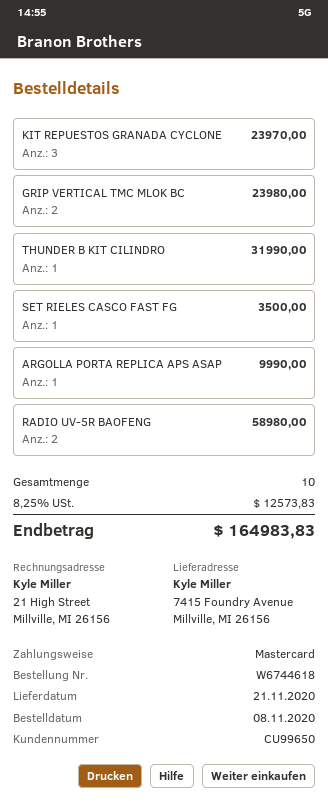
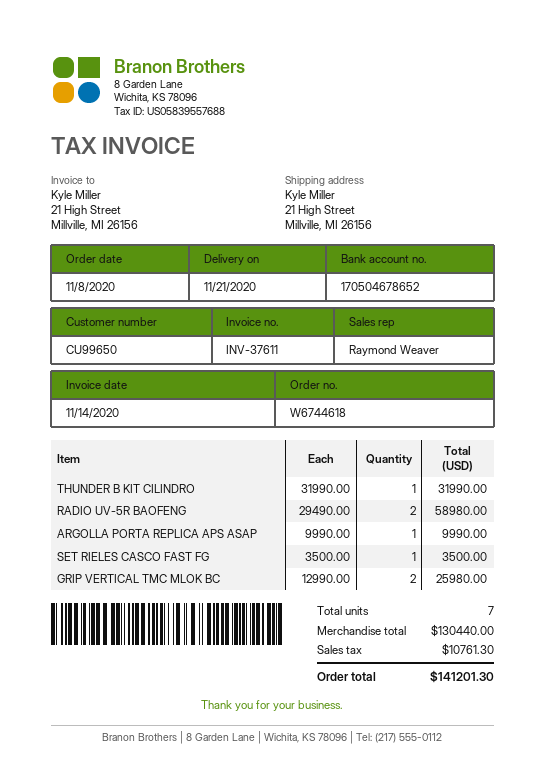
ship to: 7415 Foundry Avenue, Millville, MI 26156 -> 21 High Street, Millville, MI 26156
KIT REPUESTOS GRANADA CYCLONE: 3 for 23970.00 -> none
GRIP VERTICAL TMC MLOK BC: 2 for 23980.00 -> 2 for 25980.00
total quantity: 10 -> 7
tax: 12573.83 -> 10761.30
total: 164983.83 -> 141201.30

